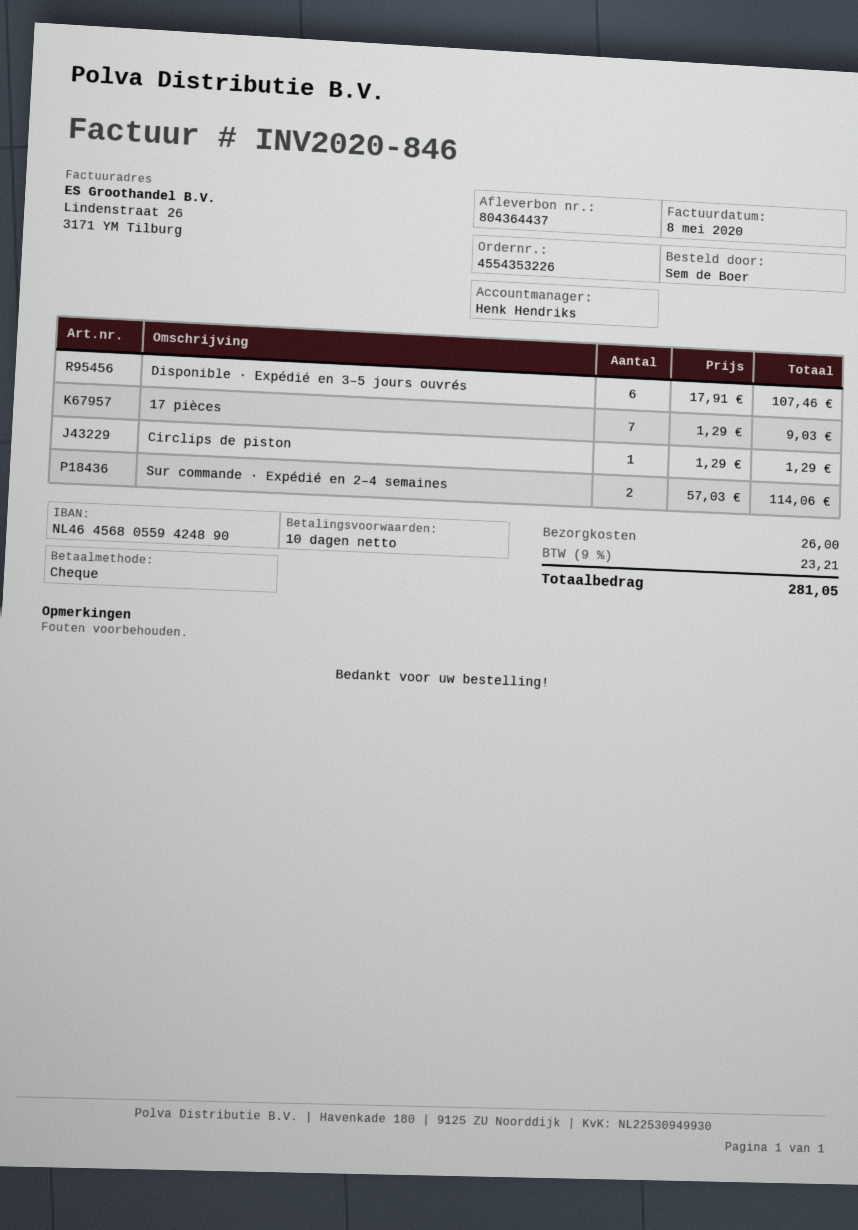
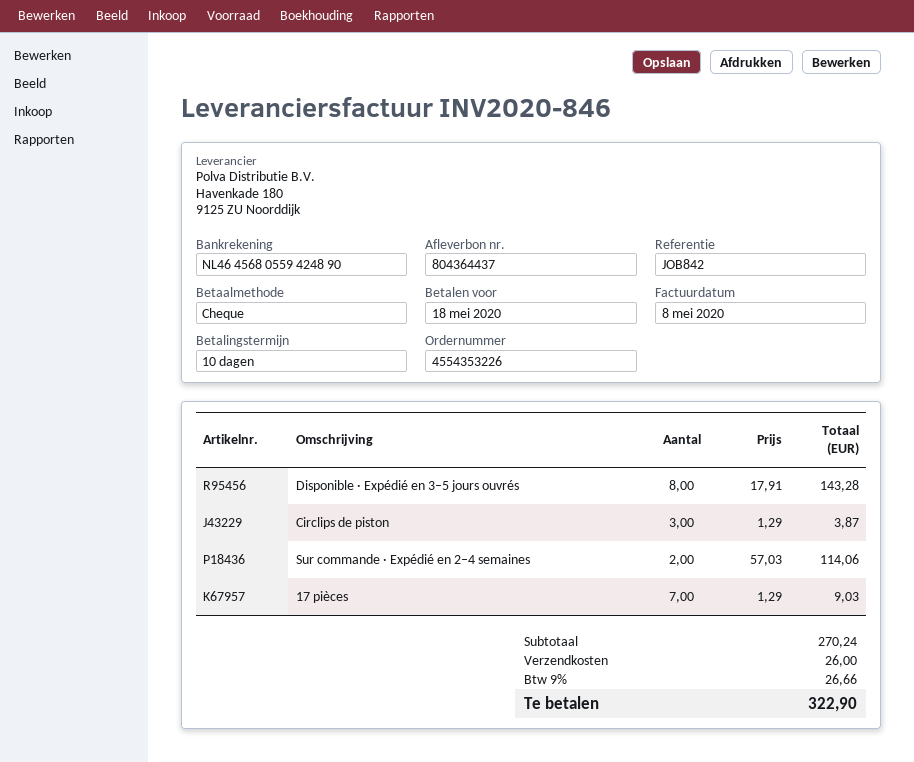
Disponible · Expédié en 3–5 jours ouvrés: 6 x 17.91 = 107.46 -> 8 x 17.91 = 143.28
Circlips de piston: 1 x 1.29 = 1.29 -> 3 x 1.29 = 3.87
tax: 9% = 23.21 -> 9% = 26.66
total: 281.05 -> 322.90

